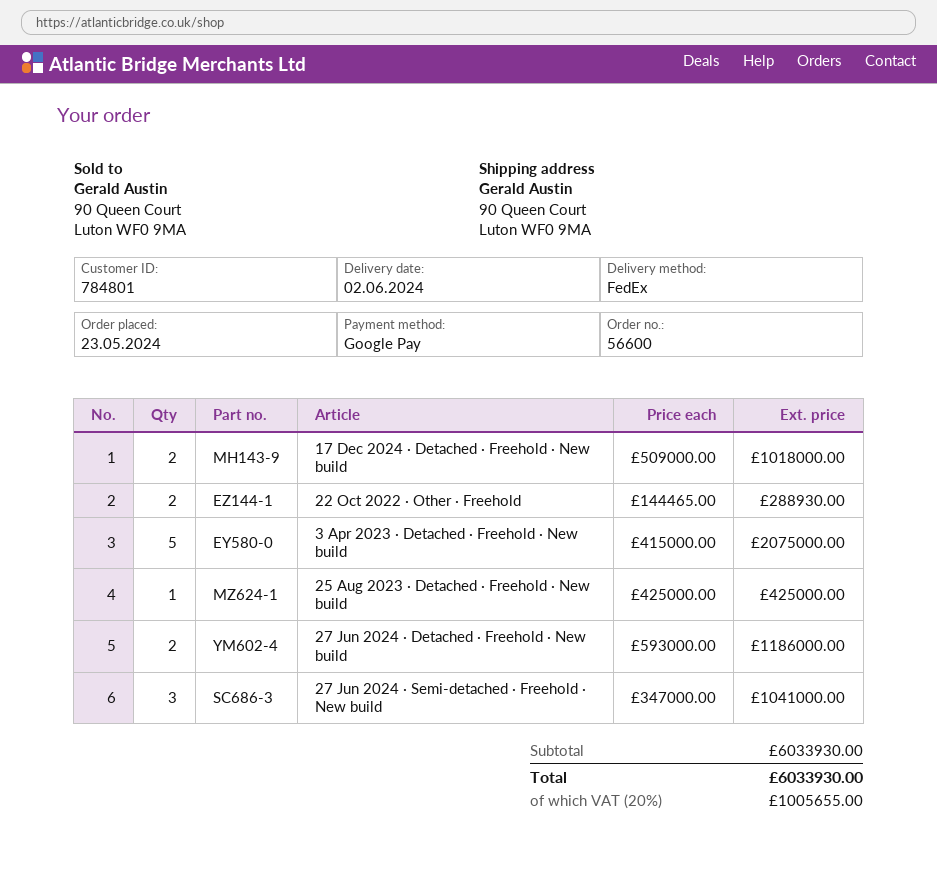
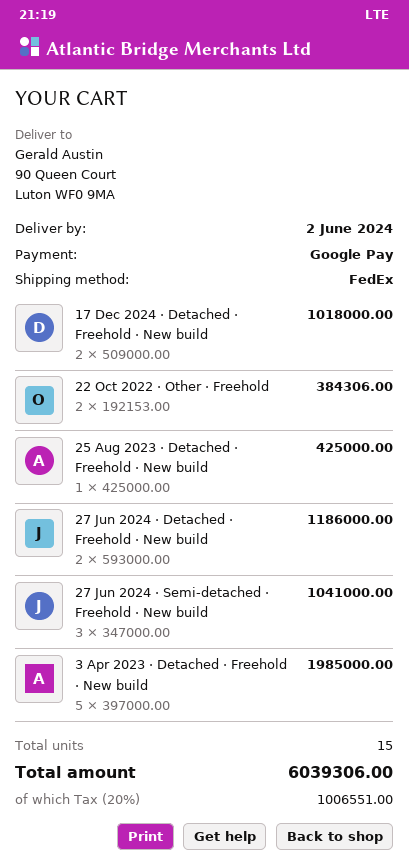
22 Oct 2022 · Other · Freehold: 2 x 144465.00 = 288930.00 -> 2 x 192153.00 = 384306.00
3 Apr 2023 · Detached · Freehold · New build: 5 x 415000.00 = 2075000.00 -> 5 x 397000.00 = 1985000.00
tax: 20% = 1005655.00 -> 20% = 1006551.00
total: 6033930.00 -> 6039306.00

